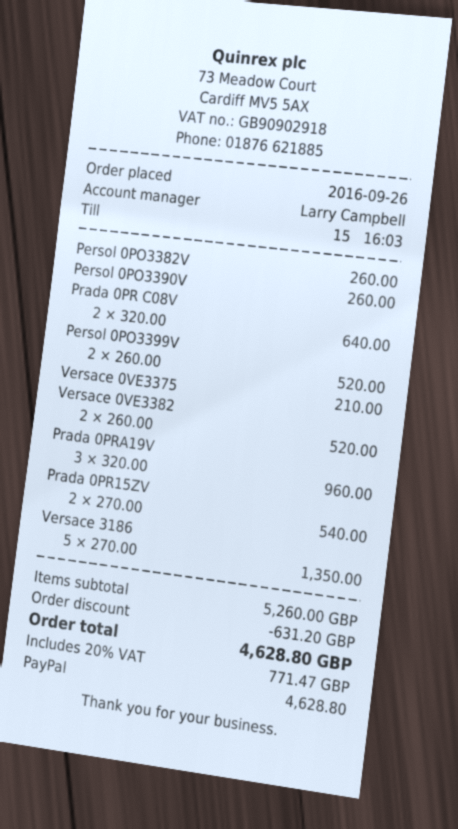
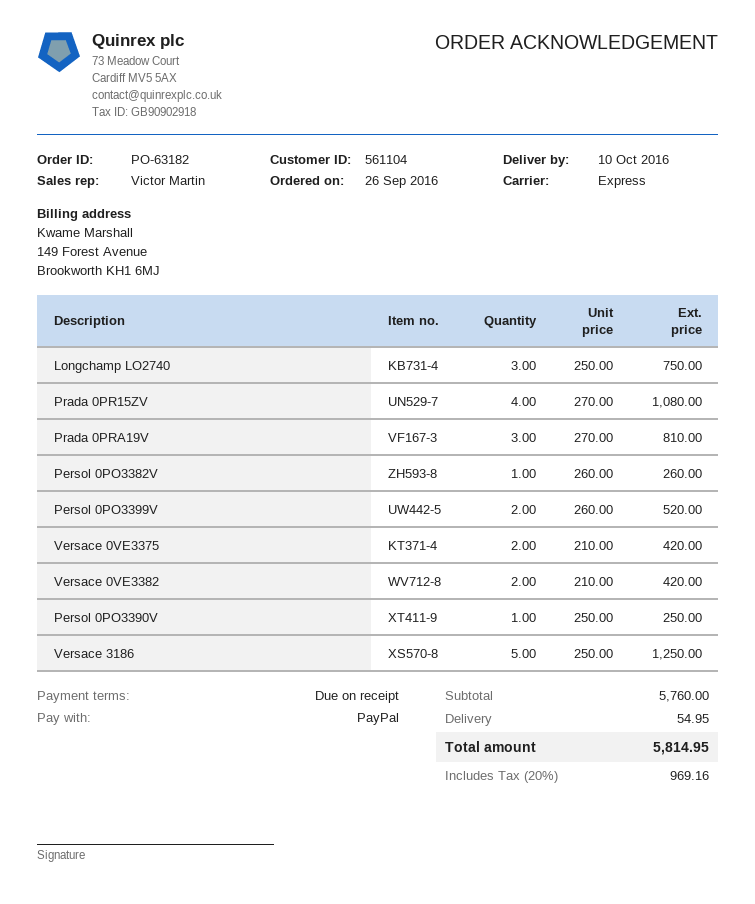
sales rep: Larry Campbell -> Victor Martin
Persol 0PO3390V: 1 x 260.00 = 260.00 -> 1 x 250.00 = 250.00
Prada 0PR C08V: 2 x 320.00 = 640.00 -> none
Versace 0VE3375: 1 x 210.00 = 210.00 -> 2 x 210.00 = 420.00
Versace 0VE3382: 2 x 260.00 = 520.00 -> 2 x 210.00 = 420.00
Prada 0PRA19V: 3 x 320.00 = 960.00 -> 3 x 270.00 = 810.00
Prada 0PR15ZV: 2 x 270.00 = 540.00 -> 4 x 270.00 = 1080.00
Versace 3186: 5 x 270.00 = 1350.00 -> 5 x 250.00 = 1250.00
Longchamp LO2740: none -> 3 x 250.00 = 750.00
subtotal: 5260.00 -> 5760.00
discount: 631.20 -> none
shipping: none -> 54.95
tax: 20% = 771.47 -> 20% = 969.16
total: 4628.80 -> 5814.95

